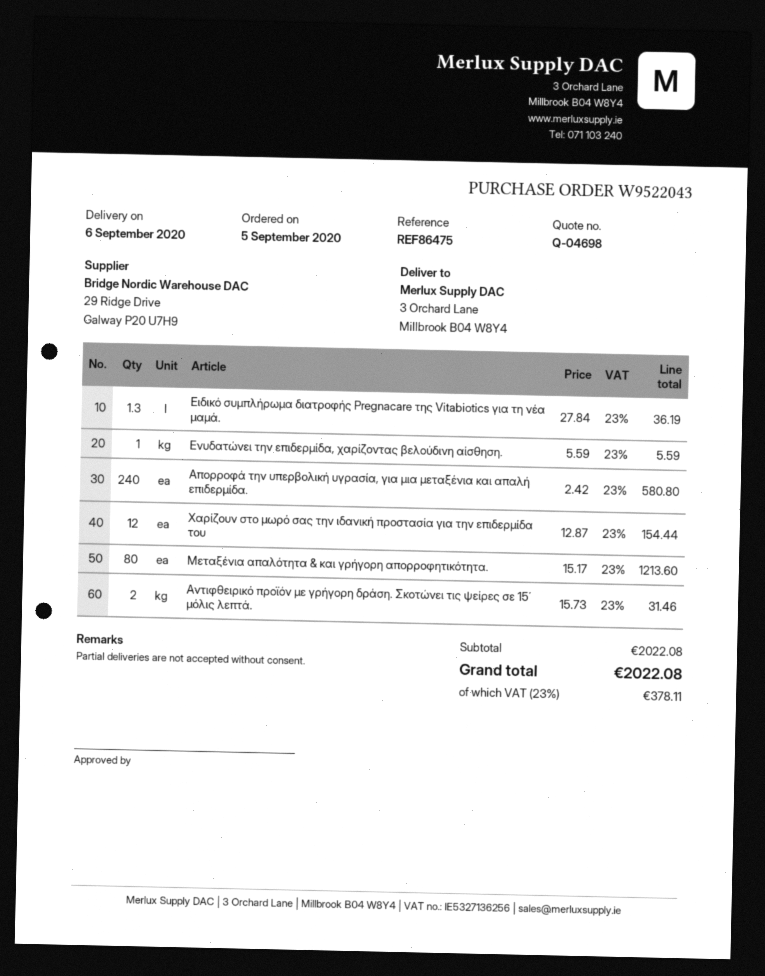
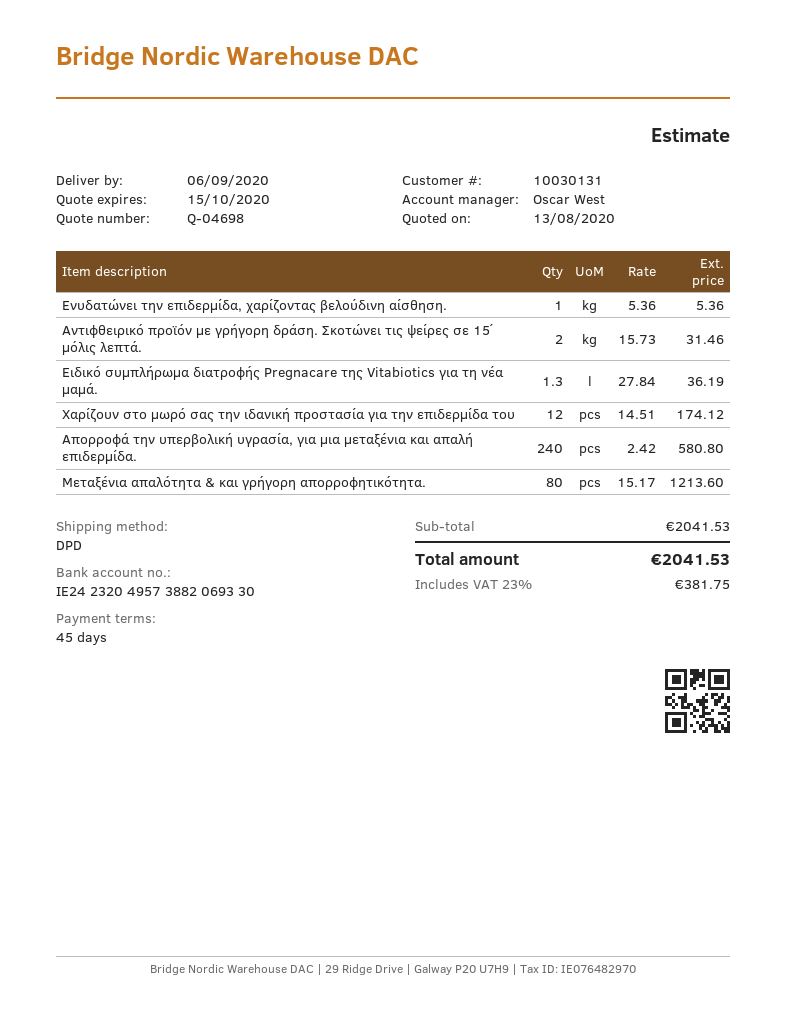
Ενυδατώνει την επιδερμίδα, χαρίζοντας βελούδινη αίσθηση.: 1 x 5.59 = 5.59 -> 1 x 5.36 = 5.36
Χαρίζουν στο μωρό σας την ιδανική προστασία για την επιδερμίδα του: 12 x 12.87 = 154.44 -> 12 x 14.51 = 174.12
subtotal: 2022.08 -> 2041.53
tax: 23% = 378.11 -> 23% = 381.75
total: 2022.08 -> 2041.53

